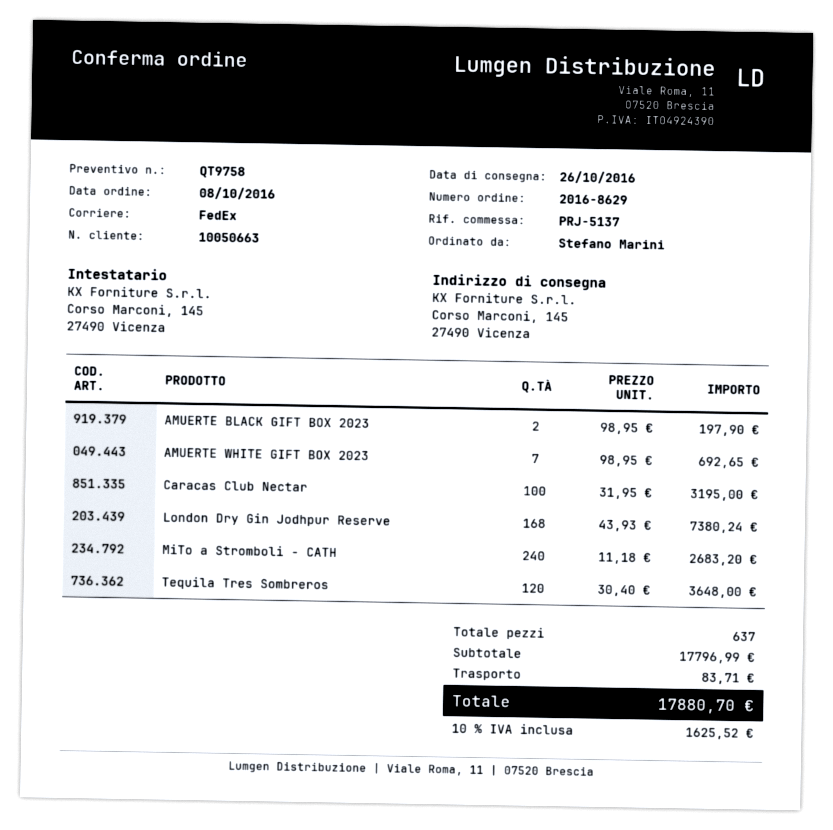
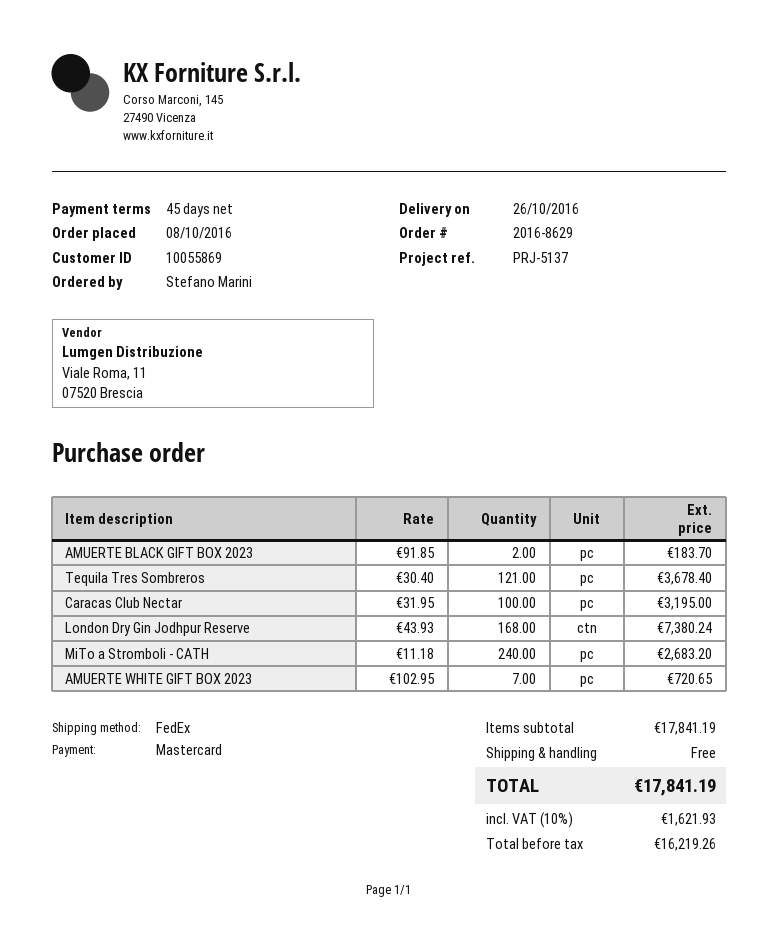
customer number: 10050663 -> 10055869
AMUERTE BLACK GIFT BOX 2023: 2 x 98.95 = 197.90 -> 2 x 91.85 = 183.70
AMUERTE WHITE GIFT BOX 2023: 7 x 98.95 = 692.65 -> 7 x 102.95 = 720.65
Tequila Tres Sombreros: 120 x 30.40 = 3648.00 -> 121 x 30.40 = 3678.40
subtotal: 17796.99 -> 17841.19
shipping: 83.71 -> 0.00
tax: 10% = 1625.52 -> 10% = 1621.93
total: 17880.70 -> 17841.19

